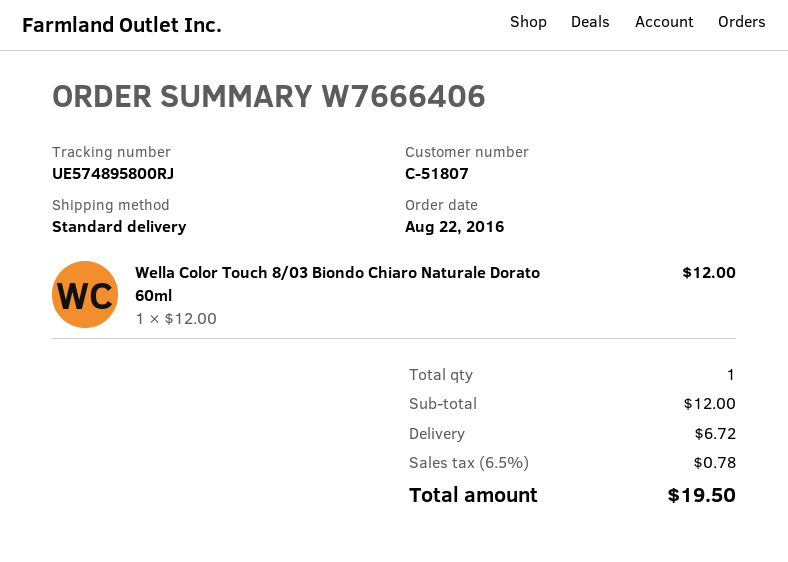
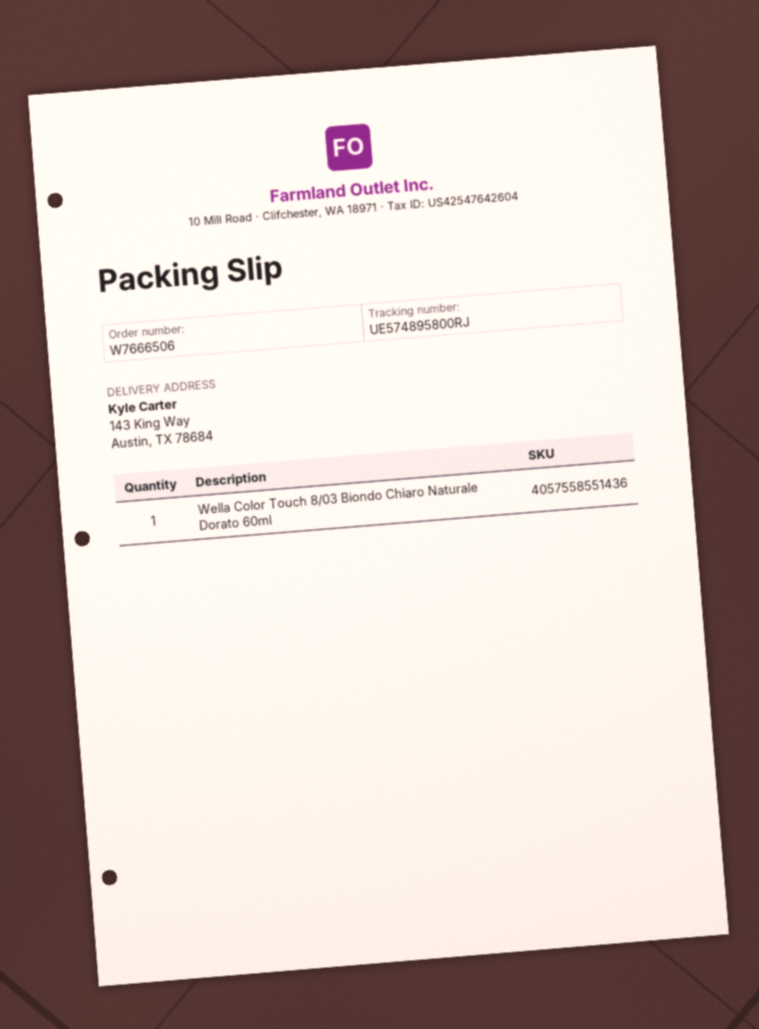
order number: W7666406 -> W7666506

